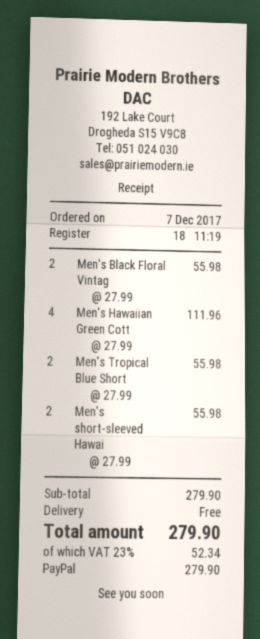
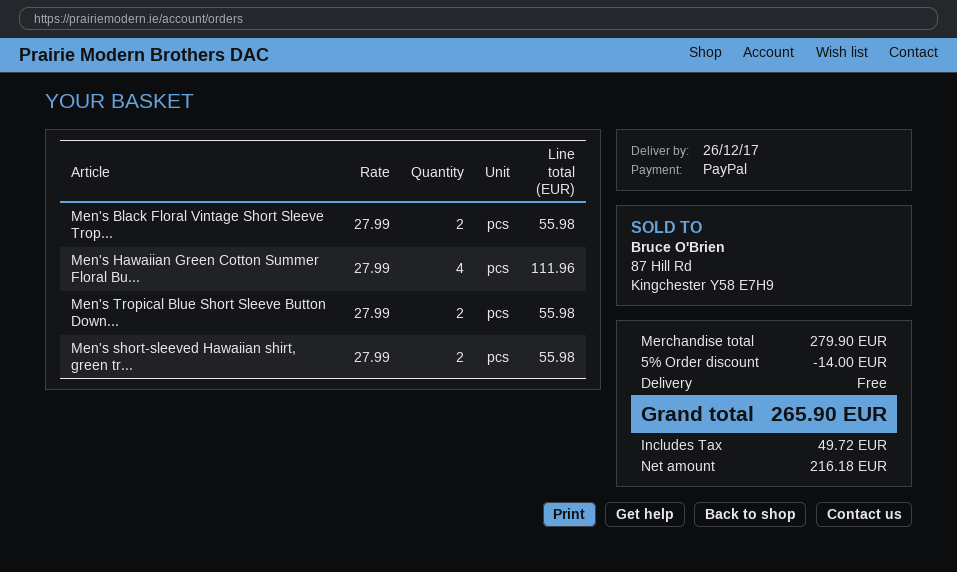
discount: none -> 5% = 14.00
tax: 52.34 -> 49.72
total: 279.90 -> 265.90

